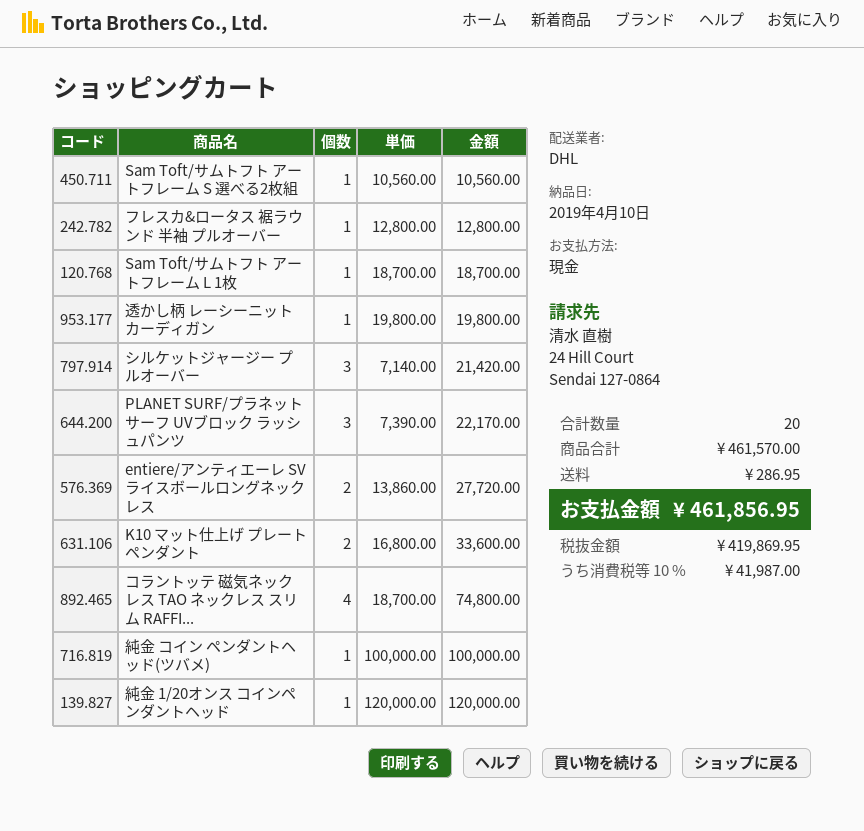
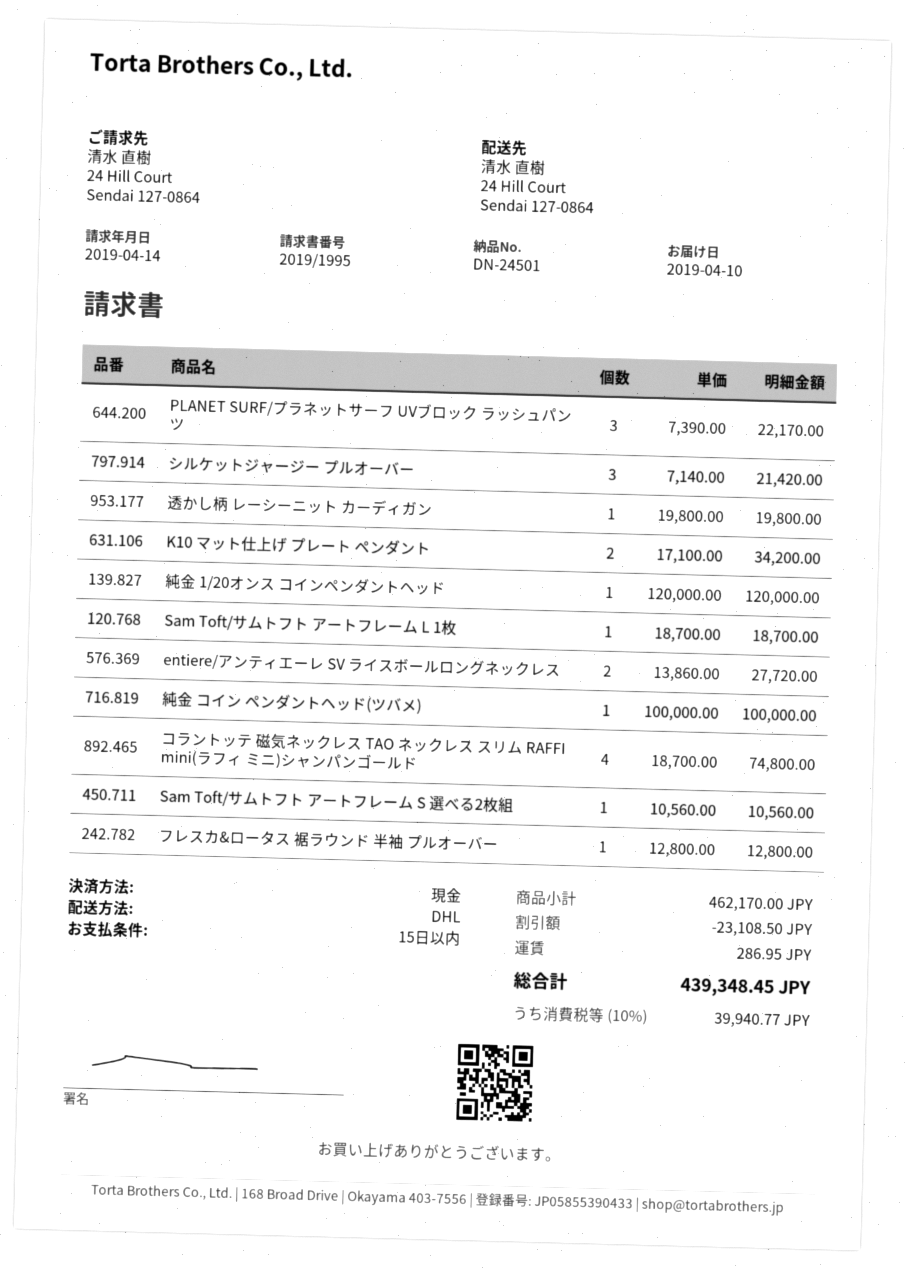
K10 マット仕上げ プレート ペンダント: 2 x 16800.00 = 33600.00 -> 2 x 17100.00 = 34200.00
subtotal: 461570.00 -> 462170.00
discount: none -> 23108.50
tax: 10% = 41987.00 -> 10% = 39940.77
total: 461856.95 -> 439348.45

